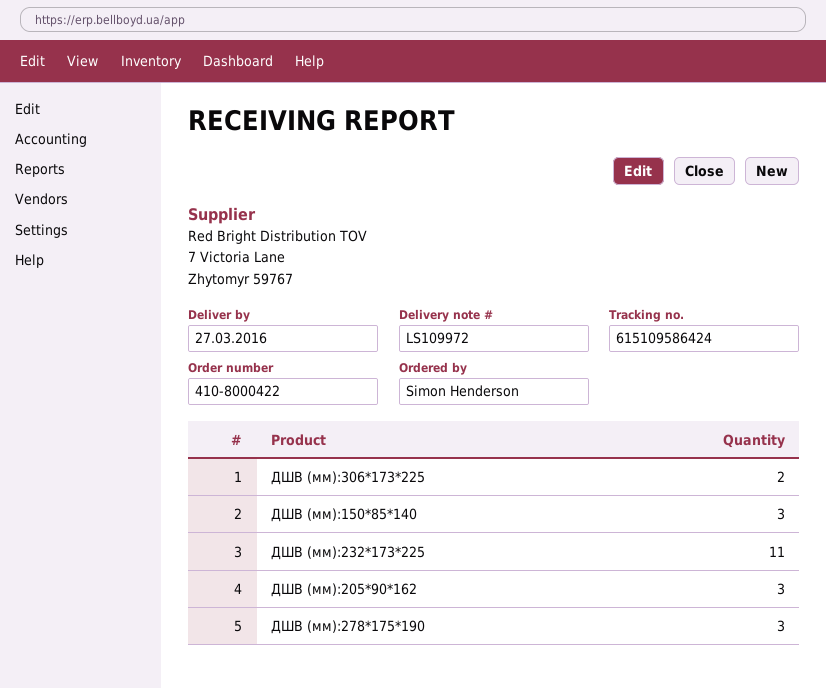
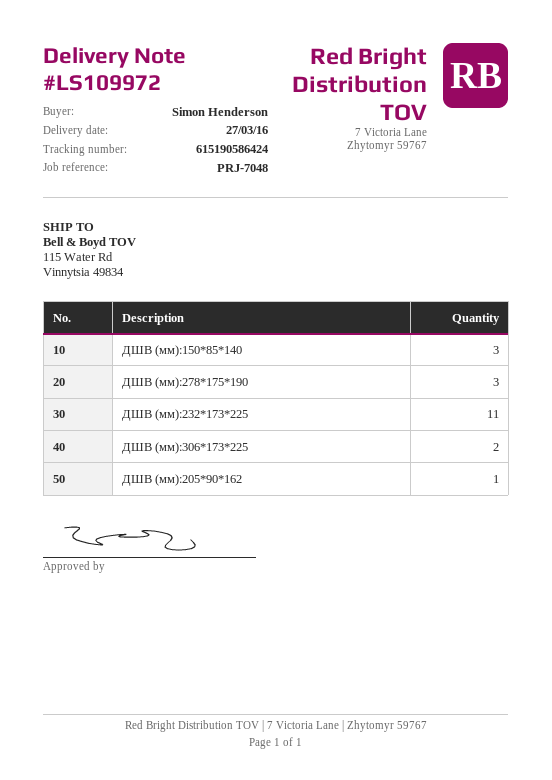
tracking number: 615109586424 -> 615190586424
ДШВ (мм):205*90*162: 3 -> 1

